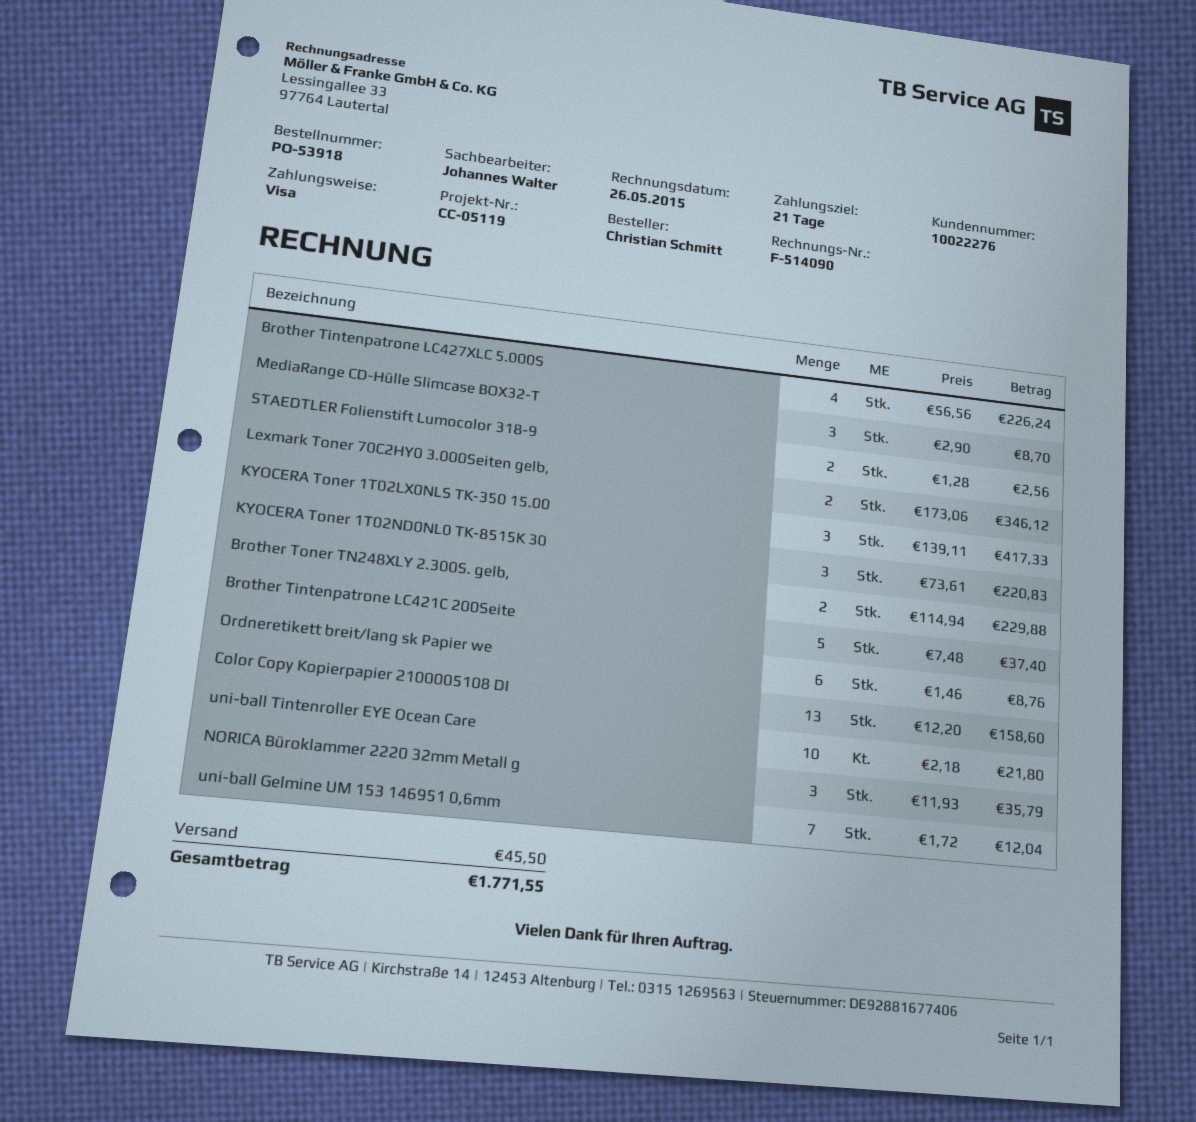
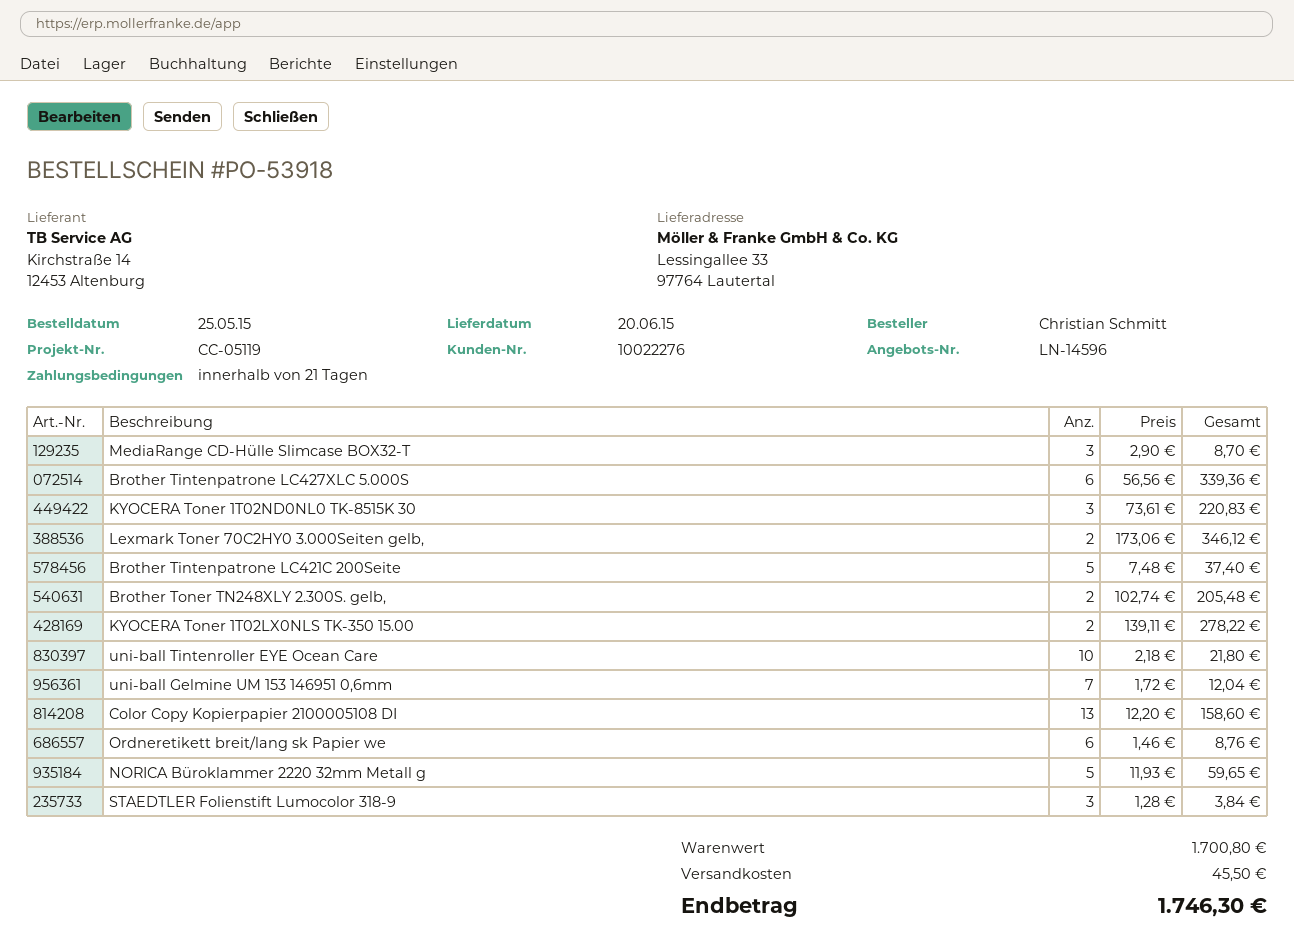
Brother Tintenpatrone LC427XLC 5.000S: 4 x 56.56 = 226.24 -> 6 x 56.56 = 339.36
STAEDTLER Folienstift Lumocolor 318-9: 2 x 1.28 = 2.56 -> 3 x 1.28 = 3.84
KYOCERA Toner 1T02LX0NLS TK-350 15.00: 3 x 139.11 = 417.33 -> 2 x 139.11 = 278.22
Brother Toner TN248XLY 2.300S. gelb,: 2 x 114.94 = 229.88 -> 2 x 102.74 = 205.48
NORICA Büroklammer 2220 32mm Metall g: 3 x 11.93 = 35.79 -> 5 x 11.93 = 59.65
total: 1771.55 -> 1746.30

